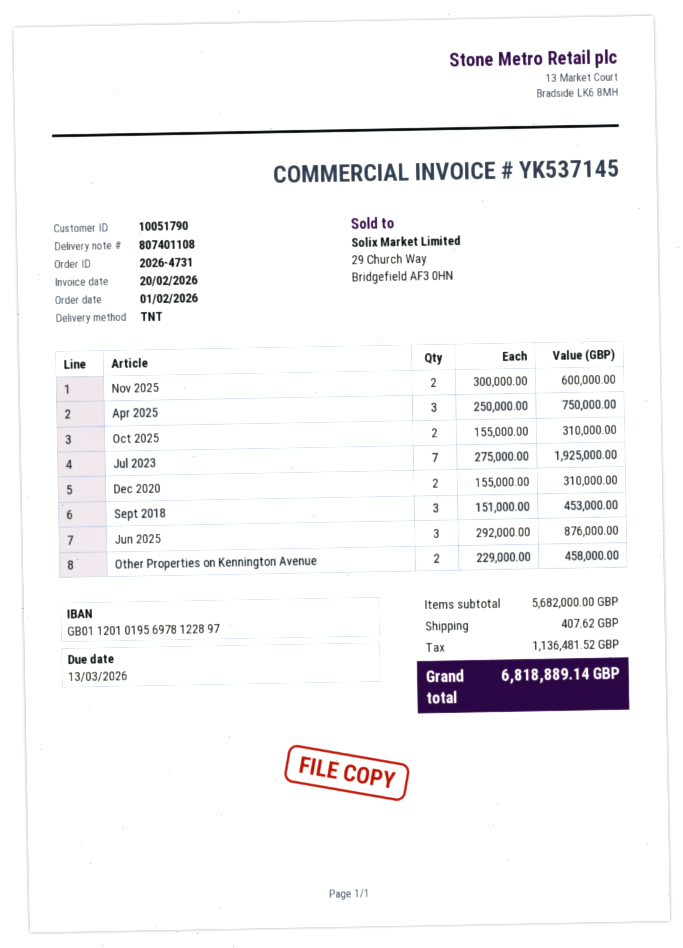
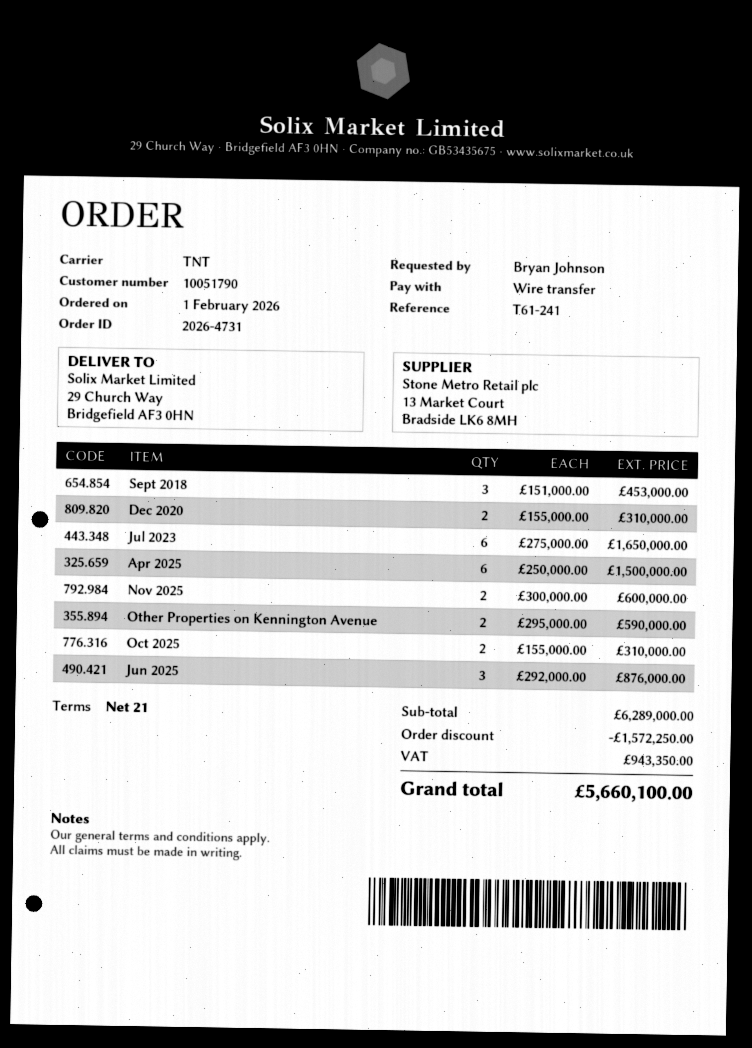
Apr 2025: 3 x 250000.00 = 750000.00 -> 6 x 250000.00 = 1500000.00
Jul 2023: 7 x 275000.00 = 1925000.00 -> 6 x 275000.00 = 1650000.00
Other Properties on Kennington Avenue: 2 x 229000.00 = 458000.00 -> 2 x 295000.00 = 590000.00
subtotal: 5682000.00 -> 6289000.00
discount: none -> 1572250.00
shipping: 407.62 -> none
tax: 1136481.52 -> 943350.00
total: 6818889.14 -> 5660100.00

